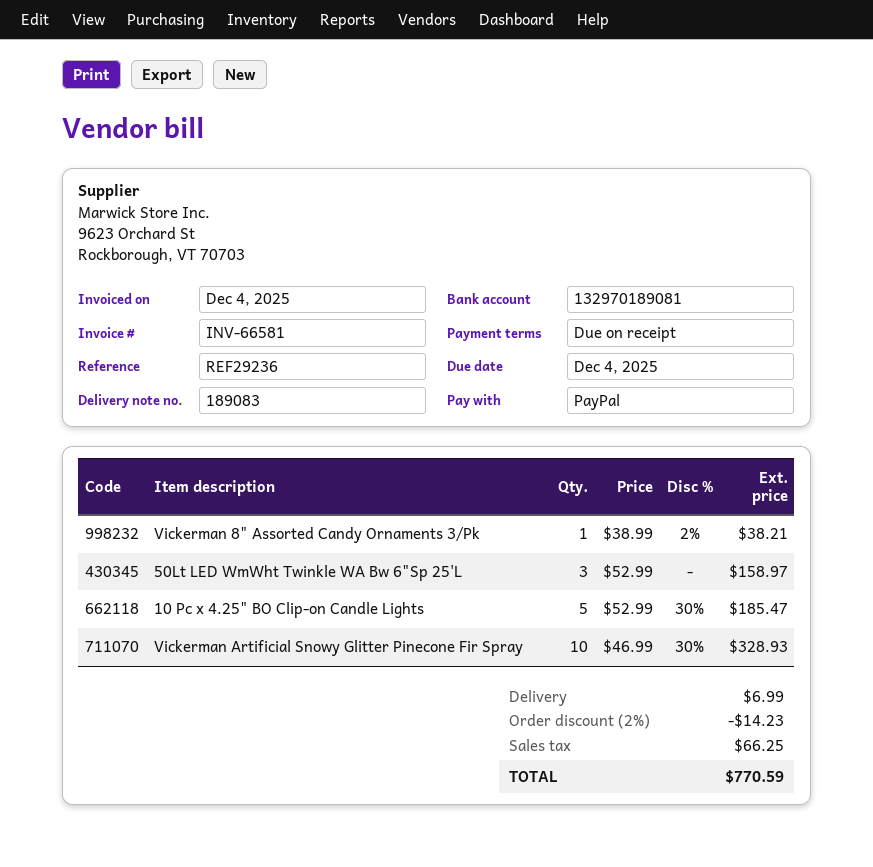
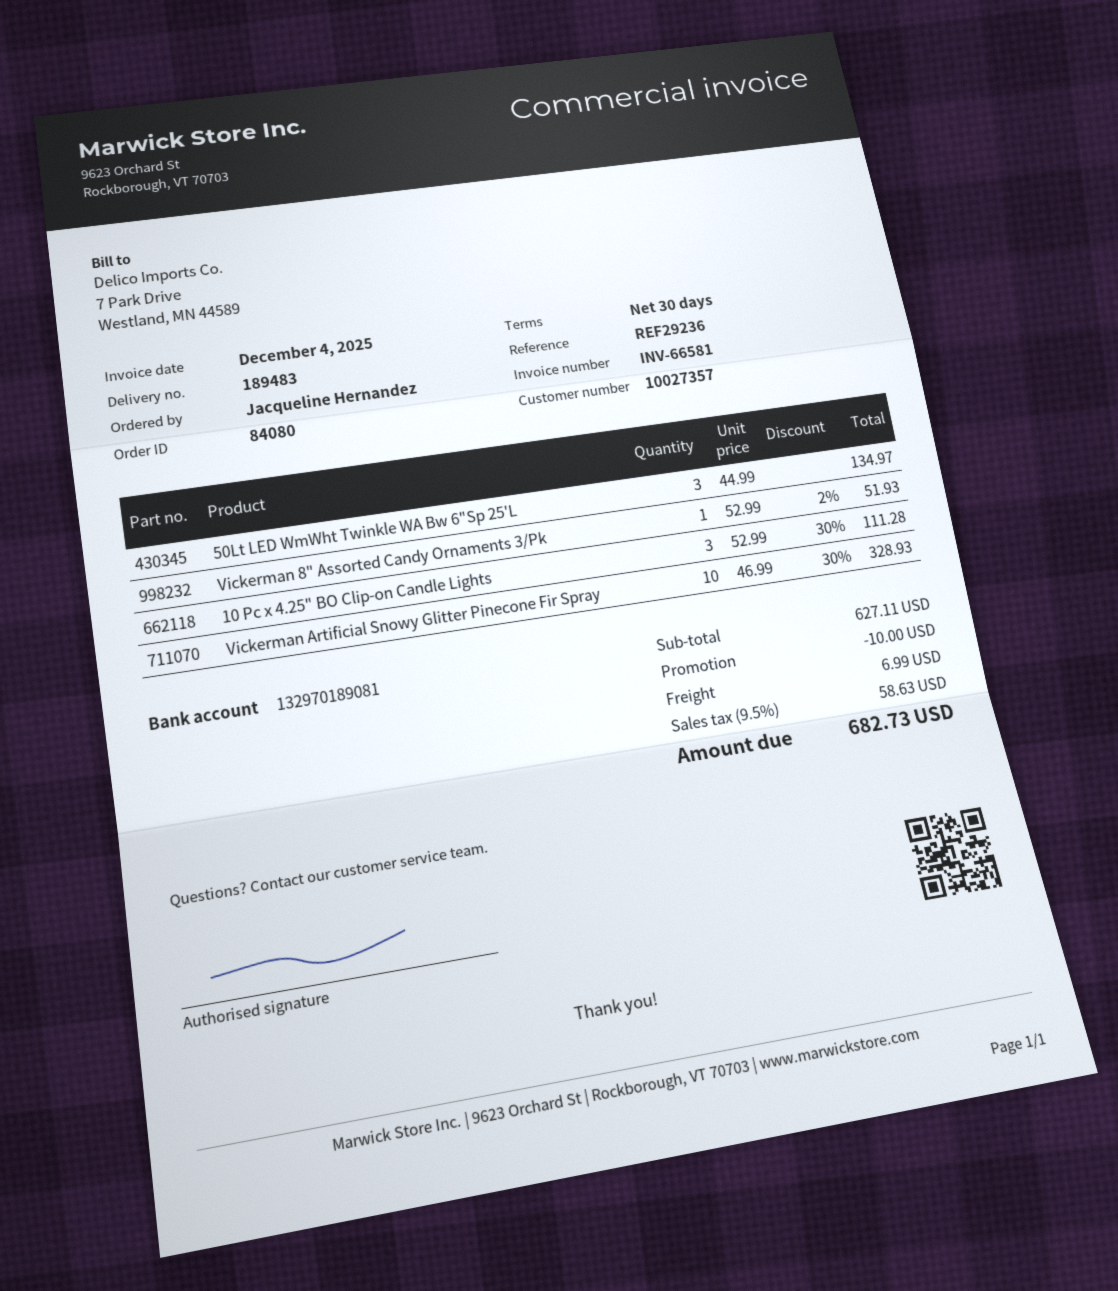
delivery note number: 189083 -> 189483
payment terms: on receipt -> 30 days
Vickerman 8" Assorted Candy Ornaments 3/Pk: 1 x 38.99 - 2% = 38.21 -> 1 x 52.99 - 2% = 51.93
50Lt LED WmWht Twinkle WA Bw 6"Sp 25'L: 3 x 52.99 = 158.97 -> 3 x 44.99 = 134.97
10 Pc x 4.25" BO Clip-on Candle Lights: 5 x 52.99 - 30% = 185.47 -> 3 x 52.99 - 30% = 111.28
discount: 14.23 -> 10.00
tax: 66.25 -> 58.63
total: 770.59 -> 682.73

